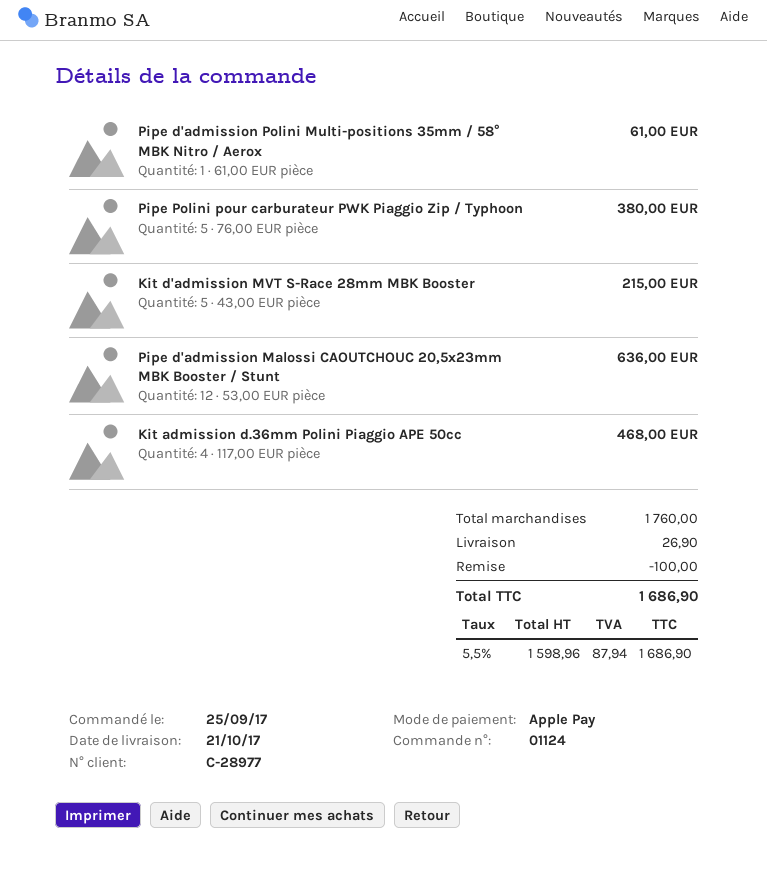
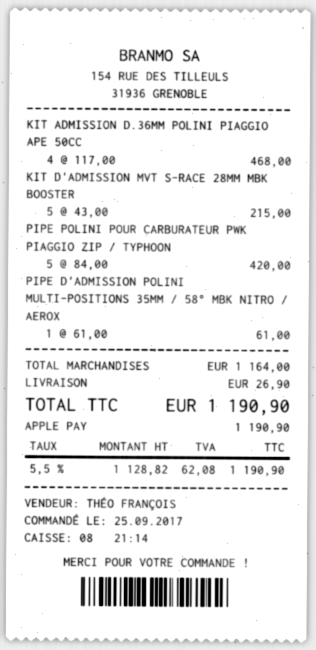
Pipe Polini pour carburateur PWK Piaggio Zip / Typhoon: 5 x 76.00 = 380.00 -> 5 x 84.00 = 420.00
Pipe d'admission Malossi CAOUTCHOUC 20,5x23mm MBK Booster / Stunt: 12 x 53.00 = 636.00 -> none
subtotal: 1760.00 -> 1164.00
discount: 100.00 -> none
net: 1598.96 -> 1128.82
tax: 5.5% = 87.94 -> 5.5% = 62.08
total: 1686.90 -> 1190.90

